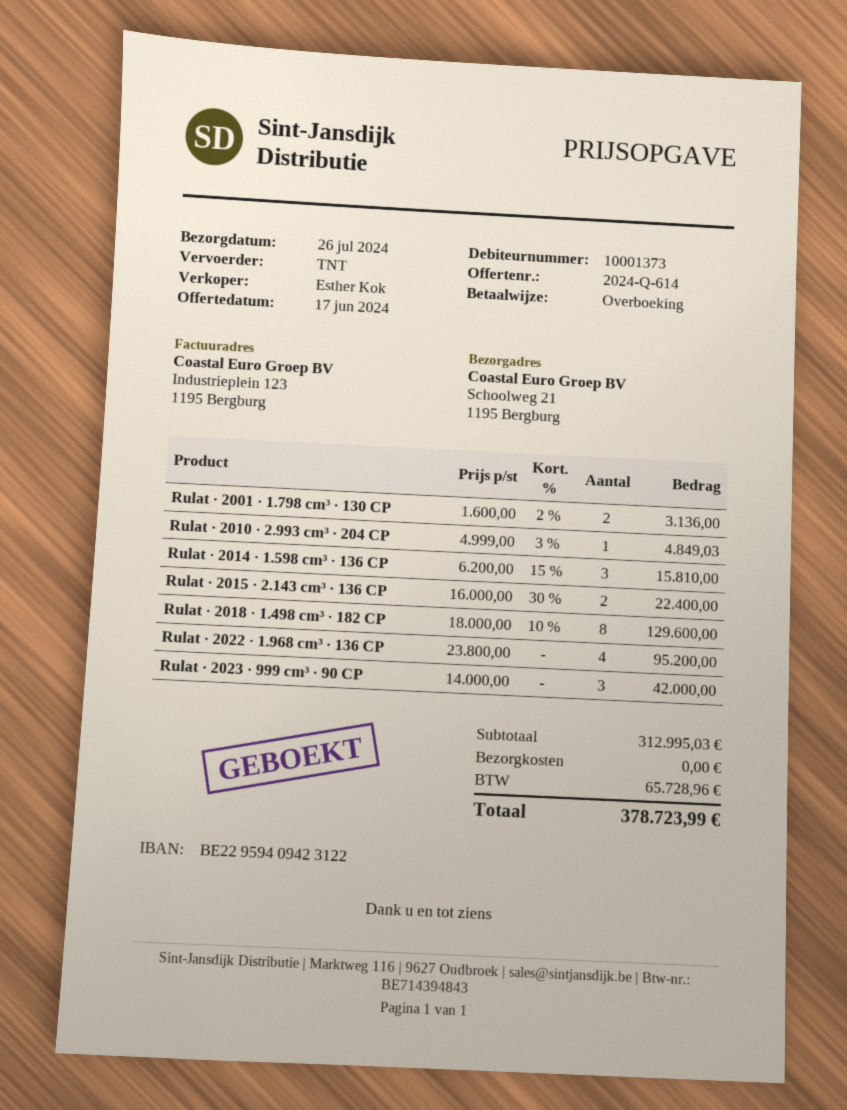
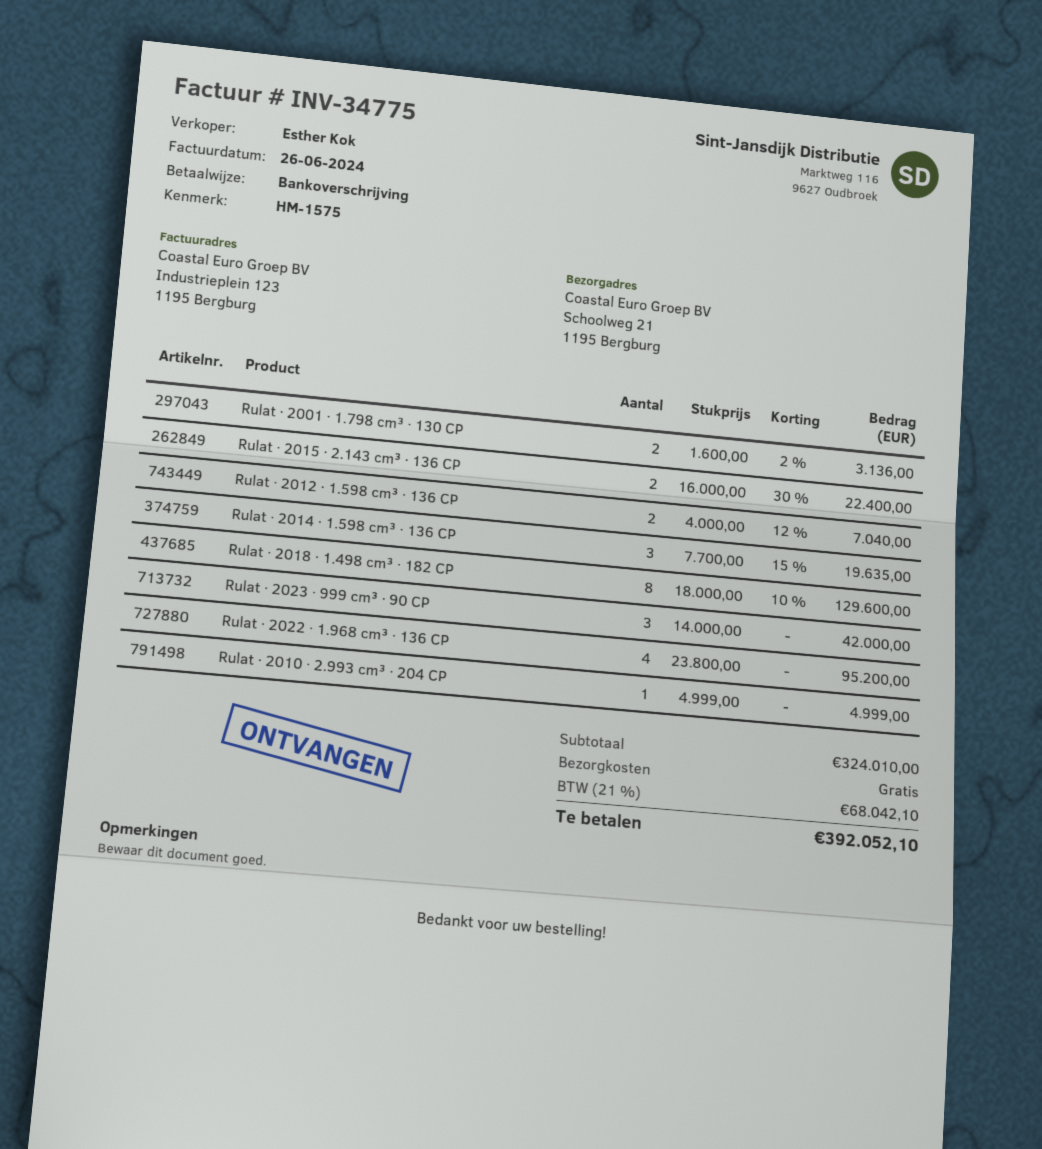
Rulat · 2010 · 2.993 cm³ · 204 CP: 1 x 4999.00 - 3% = 4849.03 -> 1 x 4999.00 = 4999.00
Rulat · 2014 · 1.598 cm³ · 136 CP: 3 x 6200.00 - 15% = 15810.00 -> 3 x 7700.00 - 15% = 19635.00
Rulat · 2012 · 1.598 cm³ · 136 CP: none -> 2 x 4000.00 - 12% = 7040.00
subtotal: 312995.03 -> 324010.00
tax: 65728.96 -> 68042.10
total: 378723.99 -> 392052.10

